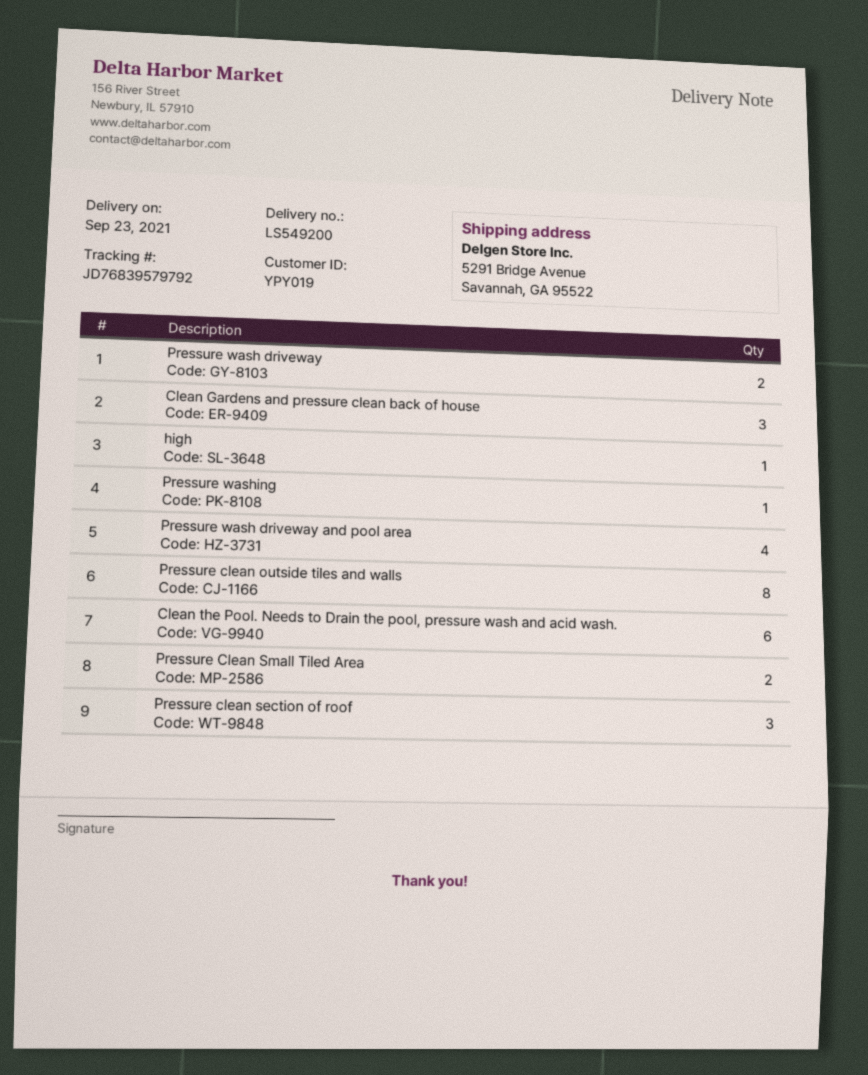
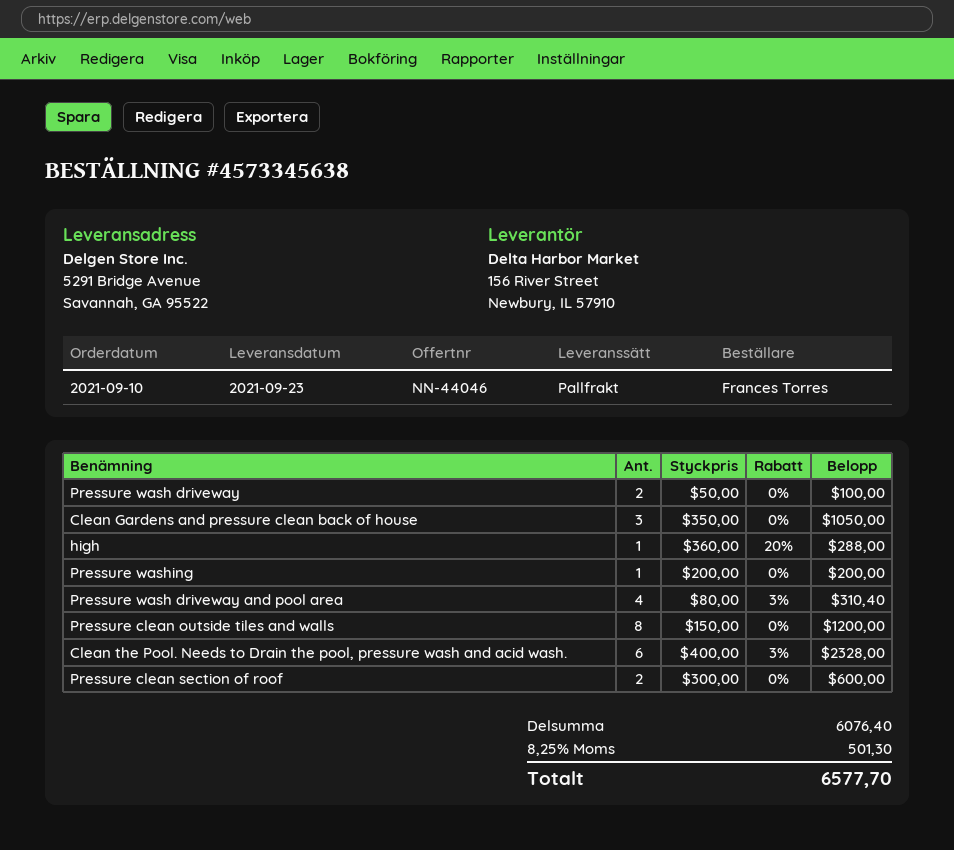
Pressure Clean Small Tiled Area: 2 -> none
Pressure clean section of roof: 3 -> 2

